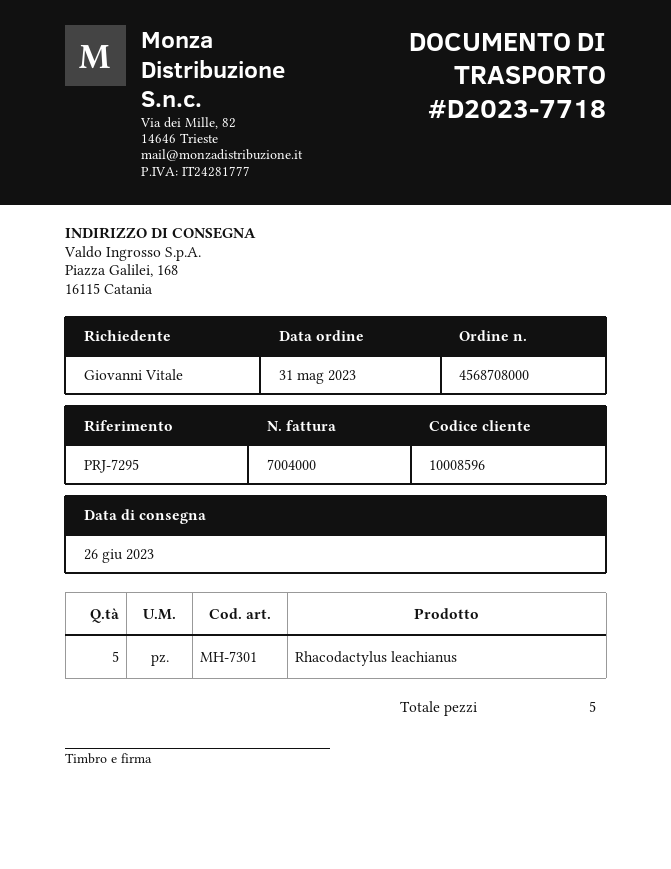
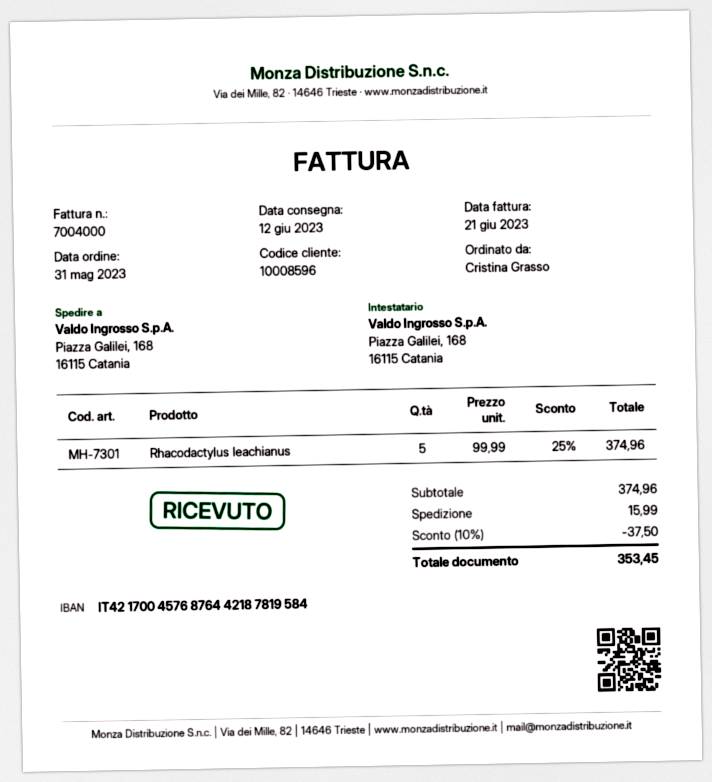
delivery date: 2023-06-26 -> 2023-06-12
ordered by: Giovanni Vitale -> Cristina Grasso

